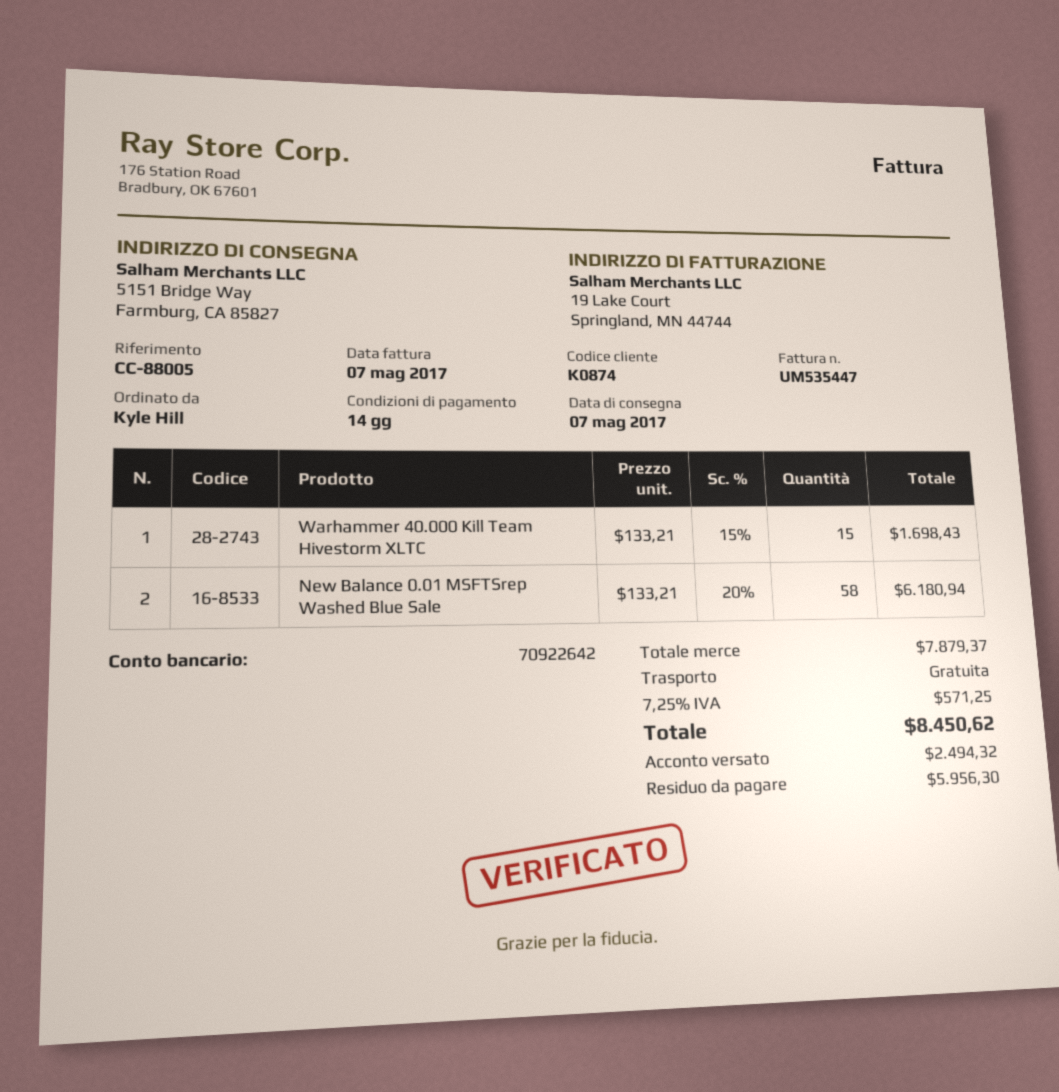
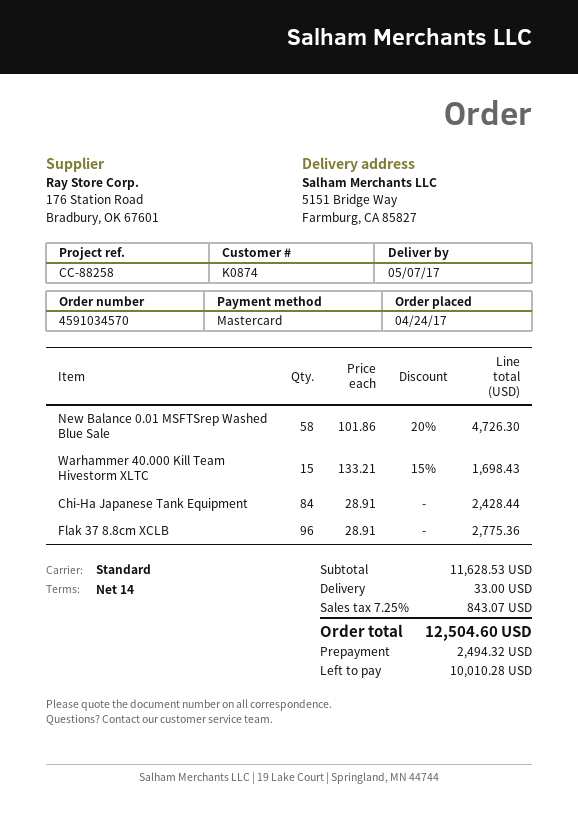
reference: CC-88005 -> CC-88258
New Balance 0.01 MSFTSrep Washed Blue Sale: 58 x 133.21 - 20% = 6180.94 -> 58 x 101.86 - 20% = 4726.30
Chi-Ha Japanese Tank Equipment: none -> 84 x 28.91 = 2428.44
Flak 37 8.8cm XCLB: none -> 96 x 28.91 = 2775.36
subtotal: 7879.37 -> 11628.53
shipping: 0.00 -> 33.00
tax: 7.25% = 571.25 -> 7.25% = 843.07
total: 8450.62 -> 12504.60
balance: 5956.30 -> 10010.28

